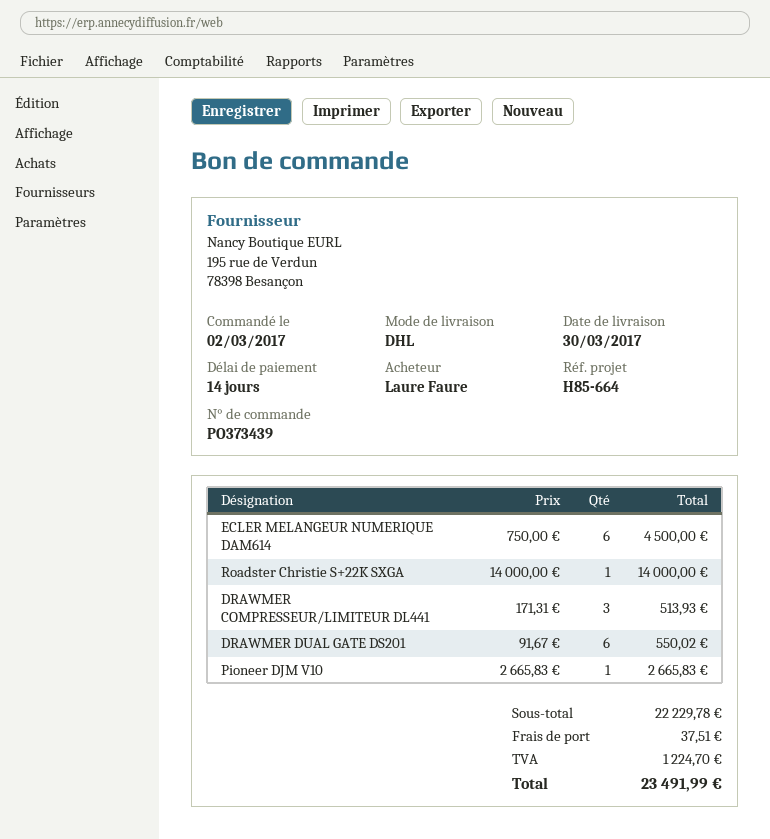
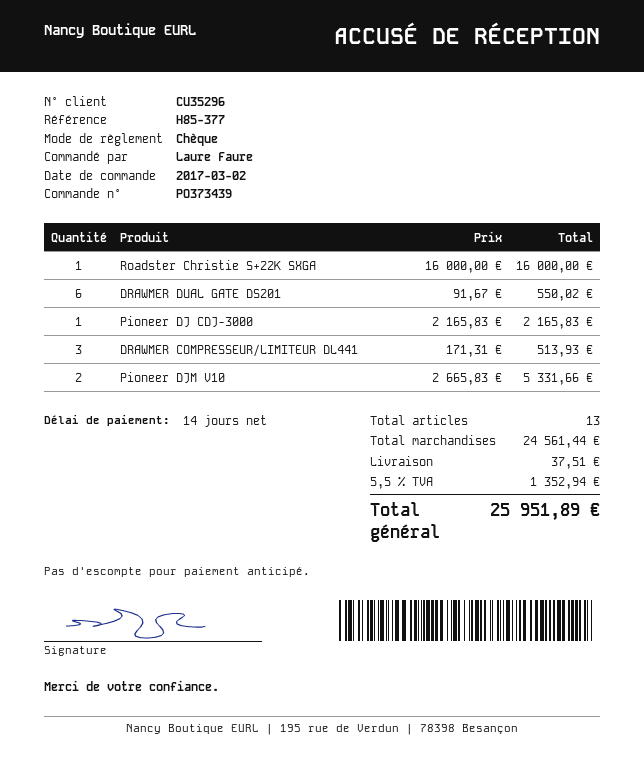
reference: H85-664 -> H85-377
ECLER MELANGEUR NUMERIQUE DAM614: 6 x 750.00 = 4500.00 -> none
Roadster Christie S+22K SXGA: 1 x 14000.00 = 14000.00 -> 1 x 16000.00 = 16000.00
Pioneer DJM V10: 1 x 2665.83 = 2665.83 -> 2 x 2665.83 = 5331.66
Pioneer DJ CDJ-3000: none -> 1 x 2165.83 = 2165.83
subtotal: 22229.78 -> 24561.44
tax: 1224.70 -> 1352.94
total: 23491.99 -> 25951.89

